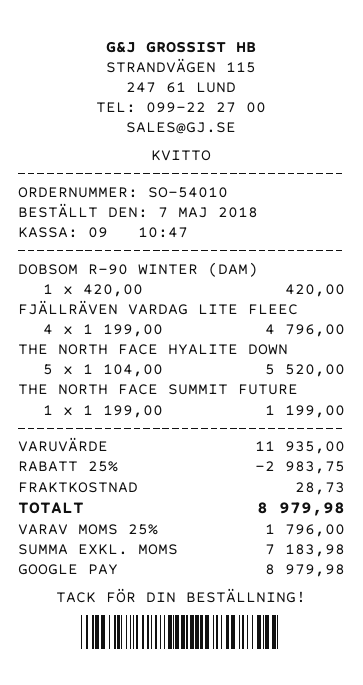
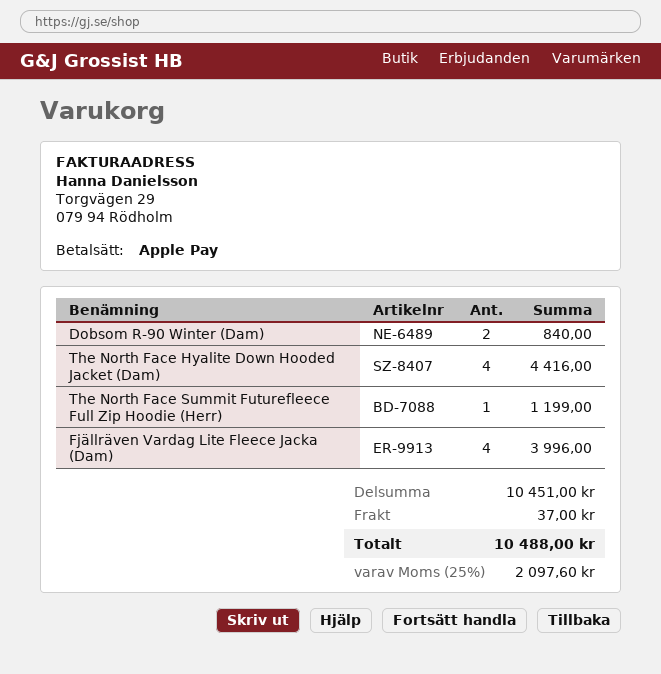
payment method: Google Pay -> Apple Pay
DOBSOM R-90 WINTER (DAM): 1 for 420.00 -> 2 for 840.00
FJÄLLRÄVEN VARDAG LITE FLEEC: 4 for 4796.00 -> 4 for 3996.00
THE NORTH FACE HYALITE DOWN: 5 for 5520.00 -> 4 for 4416.00
subtotal: 11935.00 -> 10451.00
discount: 25% = 2983.75 -> none
shipping: 28.73 -> 37.00
tax: 25% = 1796.00 -> 25% = 2097.60
total: 8979.98 -> 10488.00

